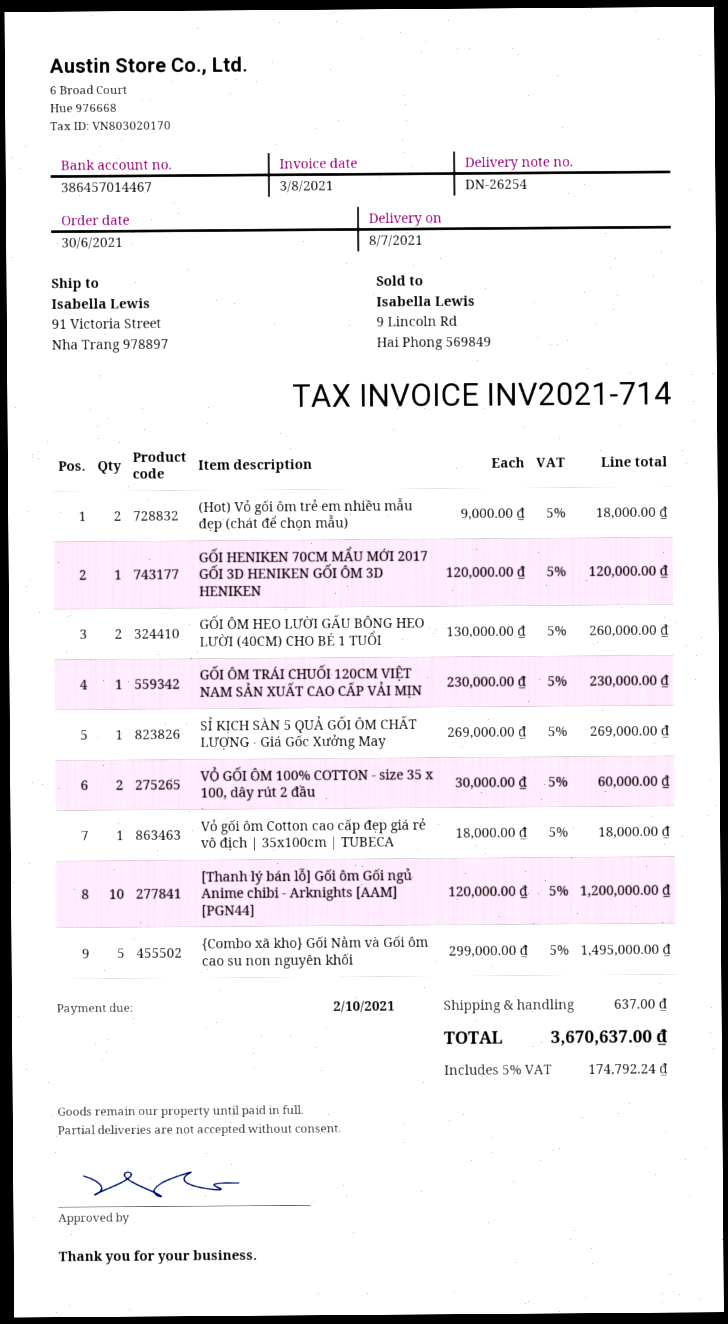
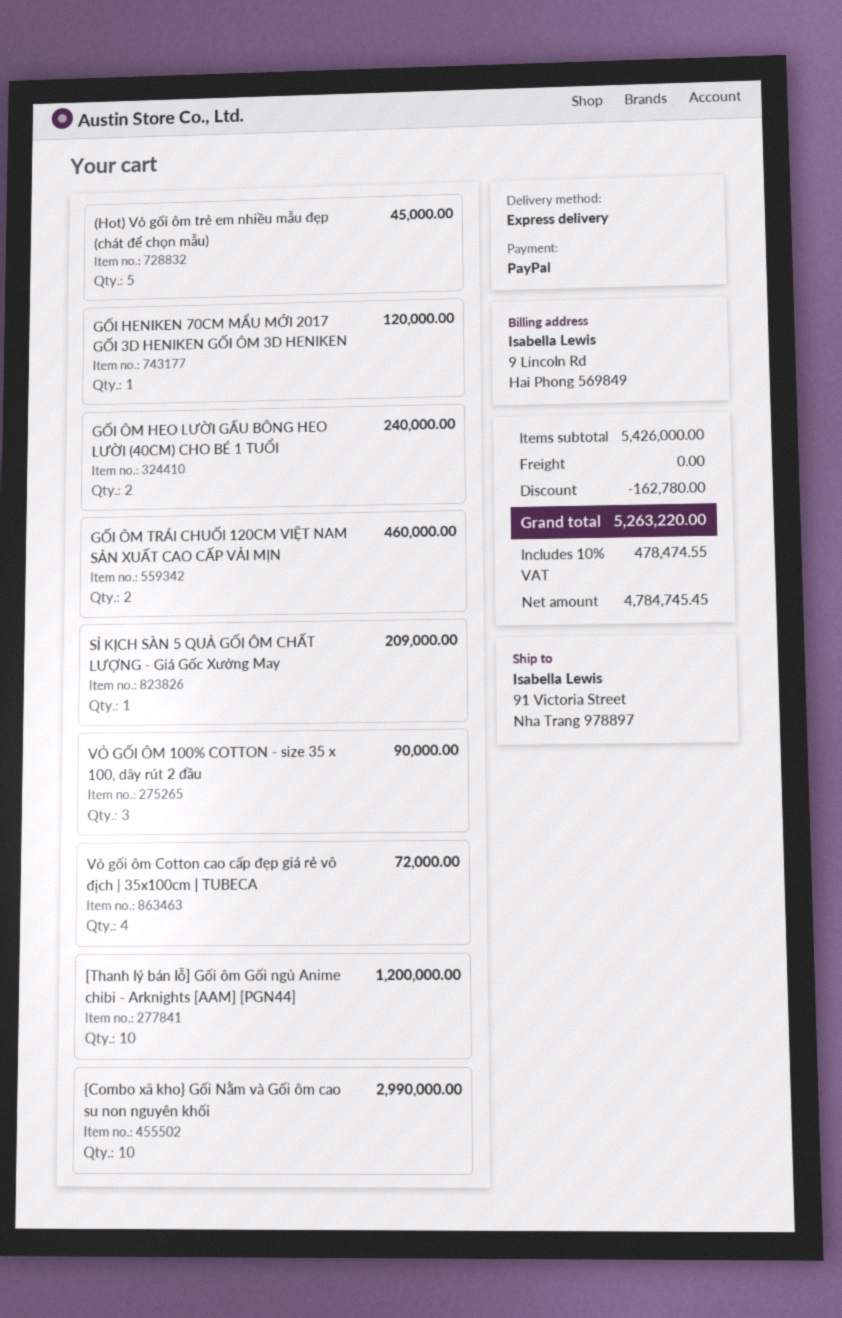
(Hot) Vỏ gối ôm trẻ em nhiều mẫu đẹp (chát để chọn mẫu): 2 for 18000.00 -> 5 for 45000.00
GỐI ÔM HEO LƯỜI GẤU BÔNG HEO LƯỜI (40CM) CHO BÉ 1 TUỔI: 2 for 260000.00 -> 2 for 240000.00
GỐI ÔM TRÁI CHUỐI 120CM VIỆT NAM SẢN XUẤT CAO CẤP VẢI MỊN: 1 for 230000.00 -> 2 for 460000.00
SỈ KỊCH SÀN 5 QUẢ GỐI ÔM CHẤT LƯỢNG - Giá Gốc Xưởng May: 1 for 269000.00 -> 1 for 209000.00
VỎ GỐI ÔM 100% COTTON - size 35 x 100, dây rút 2 đầu: 2 for 60000.00 -> 3 for 90000.00
Vỏ gối ôm Cotton cao cấp đẹp giá rẻ vô địch | 35x100cm | TUBECA: 1 for 18000.00 -> 4 for 72000.00
{Combo xã kho} Gối Nằm và Gối ôm cao su non nguyên khối: 5 for 1495000.00 -> 10 for 2990000.00
discount: none -> 162780.00
shipping: 637.00 -> 0.00
tax: 5% = 174792.24 -> 10% = 478474.55
total: 3670637.00 -> 5263220.00

